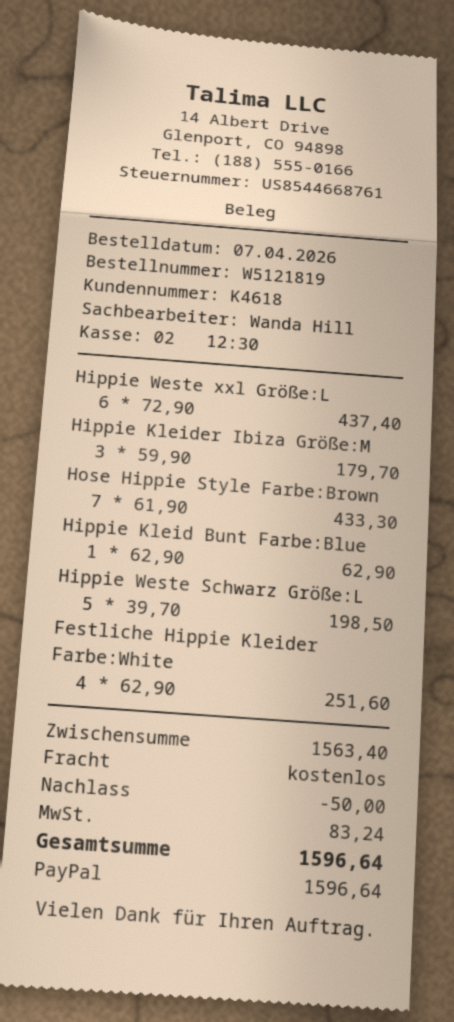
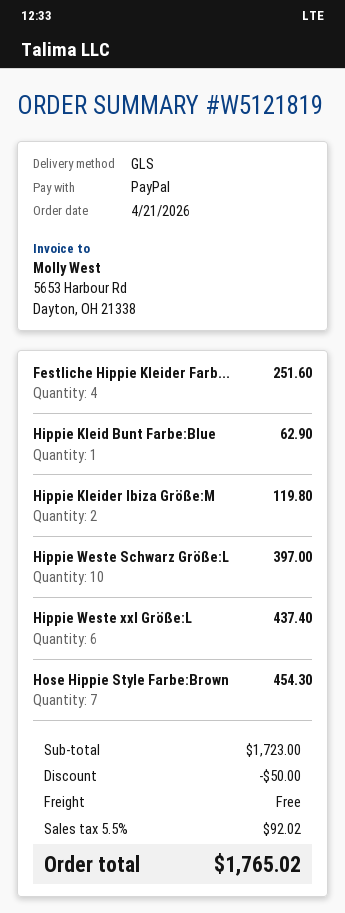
order date: 2026-04-07 -> 2026-04-21
Hippie Kleider Ibiza Größe:M: 3 for 179.70 -> 2 for 119.80
Hose Hippie Style Farbe:Brown: 7 for 433.30 -> 7 for 454.30
Hippie Weste Schwarz Größe:L: 5 for 198.50 -> 10 for 397.00
subtotal: 1563.40 -> 1723.00
tax: 83.24 -> 92.02
total: 1596.64 -> 1765.02

